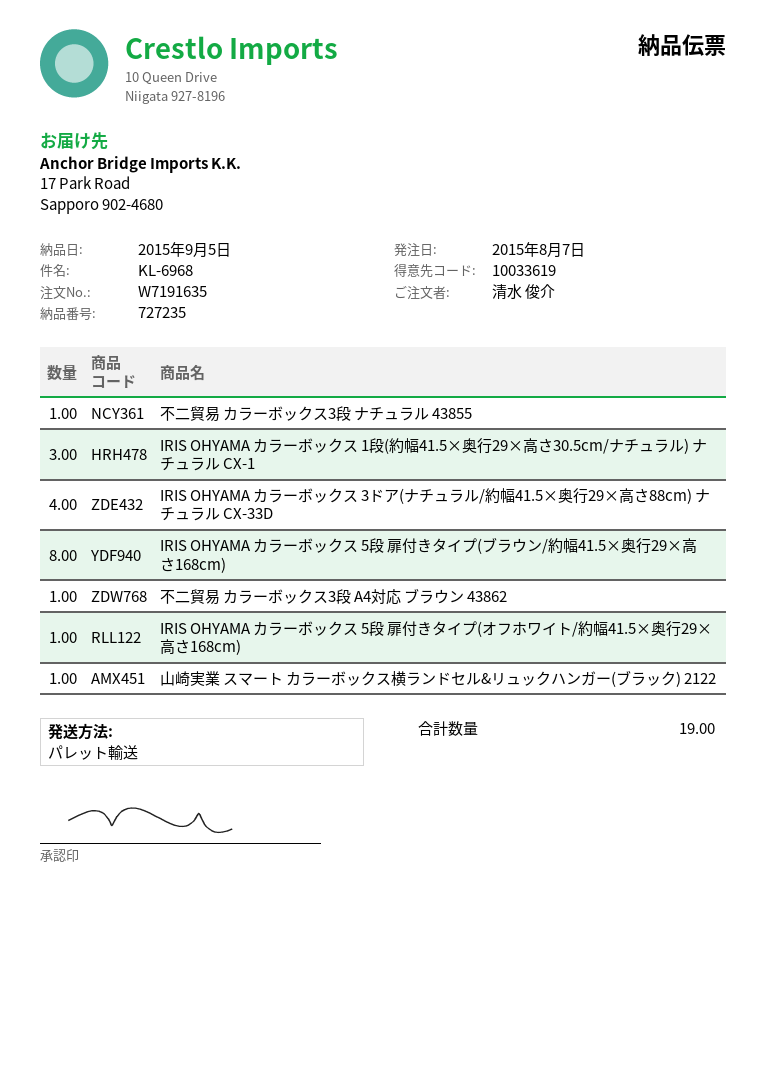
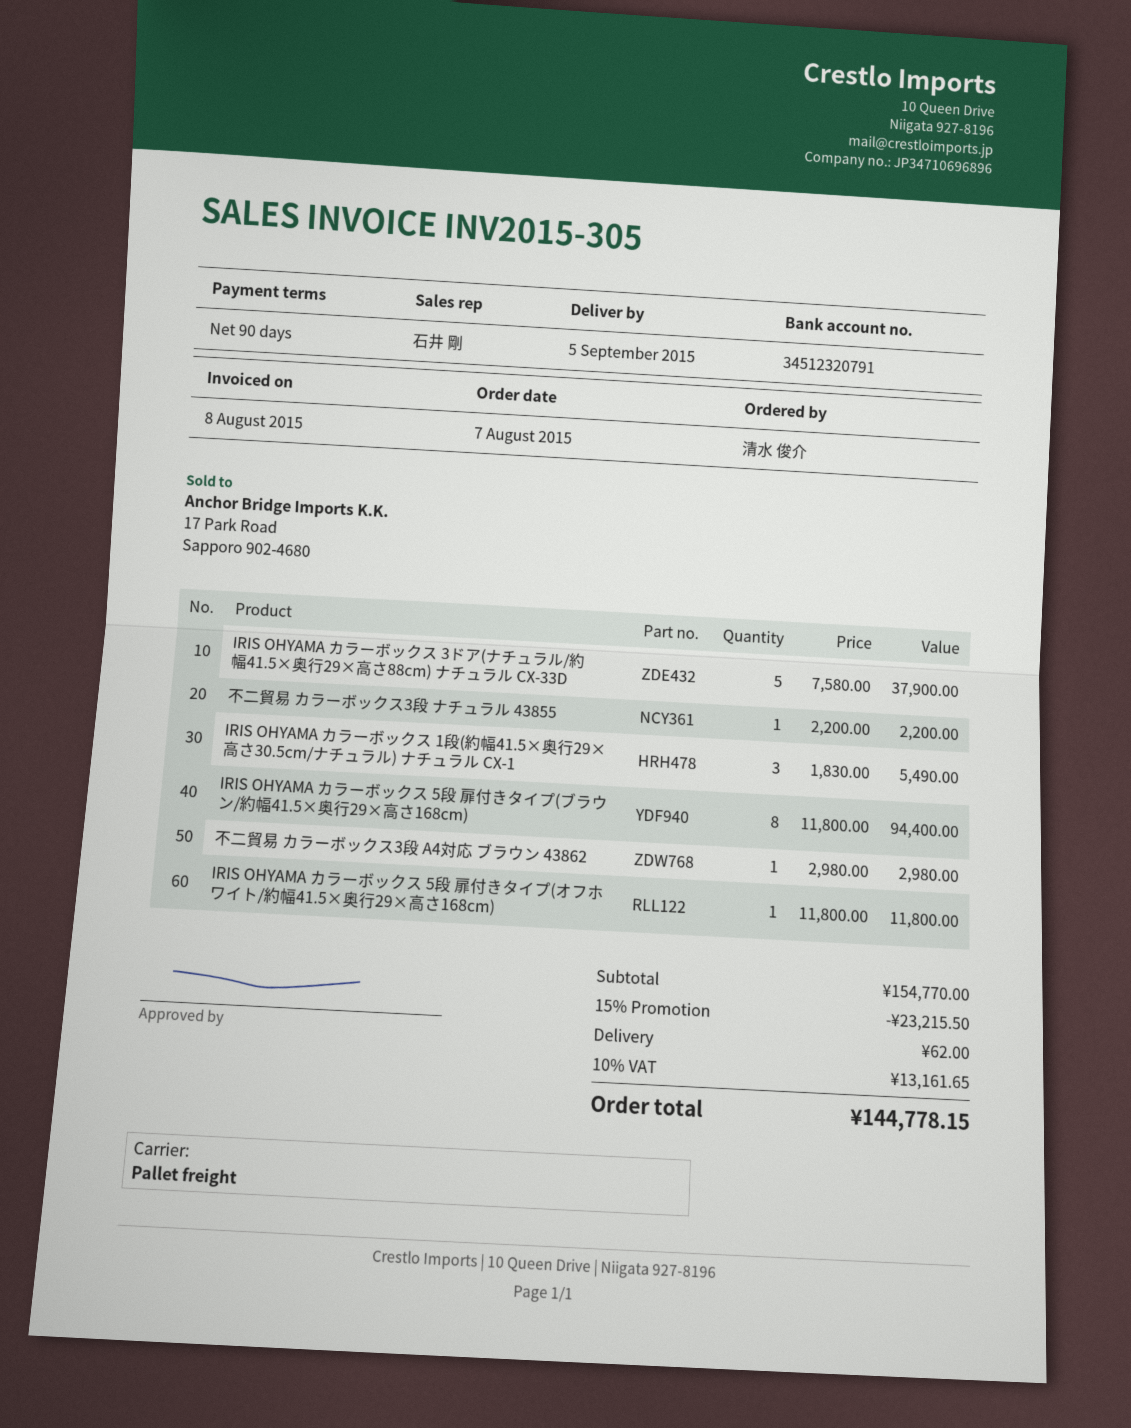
IRIS OHYAMA カラーボックス 3ドア(ナチュラル/約幅41.5×奥行29×高さ88cm) ナチュラル CX-33D: 4 -> 5
山崎実業 スマート カラーボックス横ランドセル&リュックハンガー(ブラック) 2122: 1 -> none

